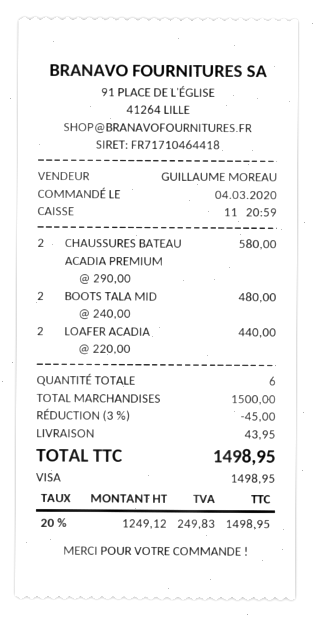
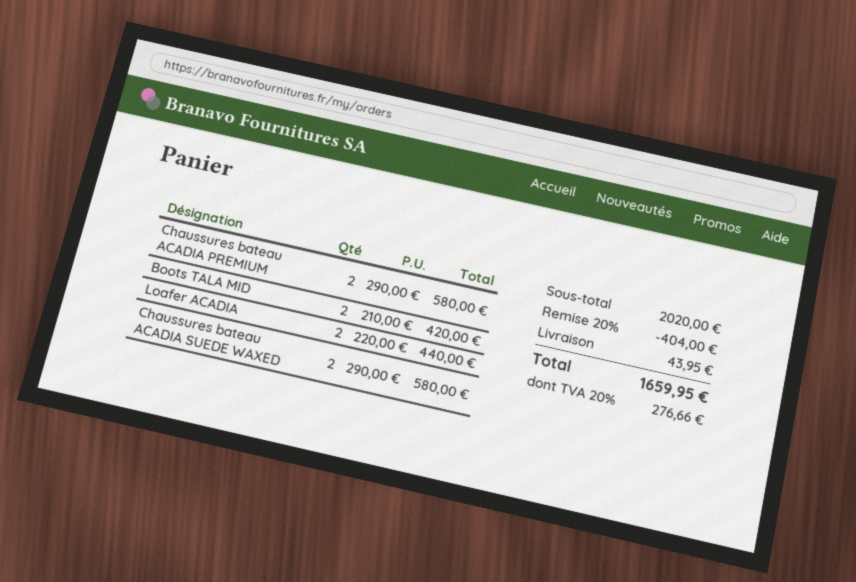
BOOTS TALA MID: 2 x 240.00 = 480.00 -> 2 x 210.00 = 420.00
Chaussures bateau ACADIA SUEDE WAXED: none -> 2 x 290.00 = 580.00
subtotal: 1500.00 -> 2020.00
discount: 3% = 45.00 -> 20% = 404.00
tax: 20% = 249.83 -> 20% = 276.66
total: 1498.95 -> 1659.95

